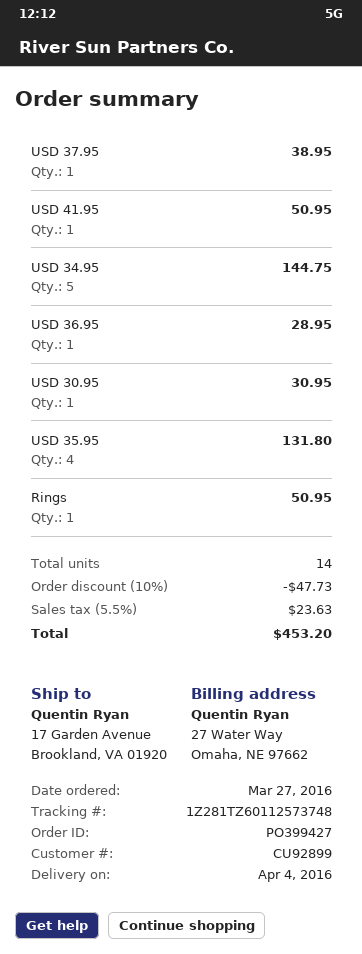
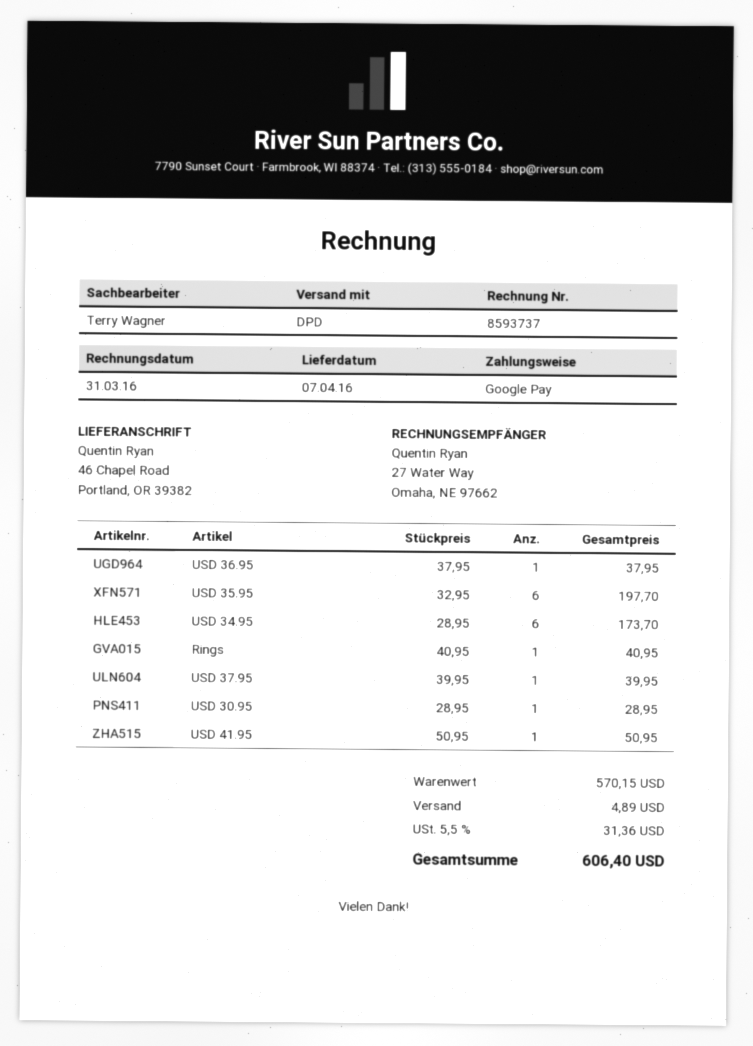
delivery date: 2016-04-04 -> 2016-04-07
ship to: 17 Garden Avenue, Brookland, VA 01920 -> 46 Chapel Road, Portland, OR 39382
USD 37.95: 1 for 38.95 -> 1 for 39.95
USD 34.95: 5 for 144.75 -> 6 for 173.70
USD 36.95: 1 for 28.95 -> 1 for 37.95
USD 30.95: 1 for 30.95 -> 1 for 28.95
USD 35.95: 4 for 131.80 -> 6 for 197.70
Rings: 1 for 50.95 -> 1 for 40.95
discount: 10% = 47.73 -> none
shipping: none -> 4.89
tax: 5.5% = 23.63 -> 5.5% = 31.36
total: 453.20 -> 606.40

